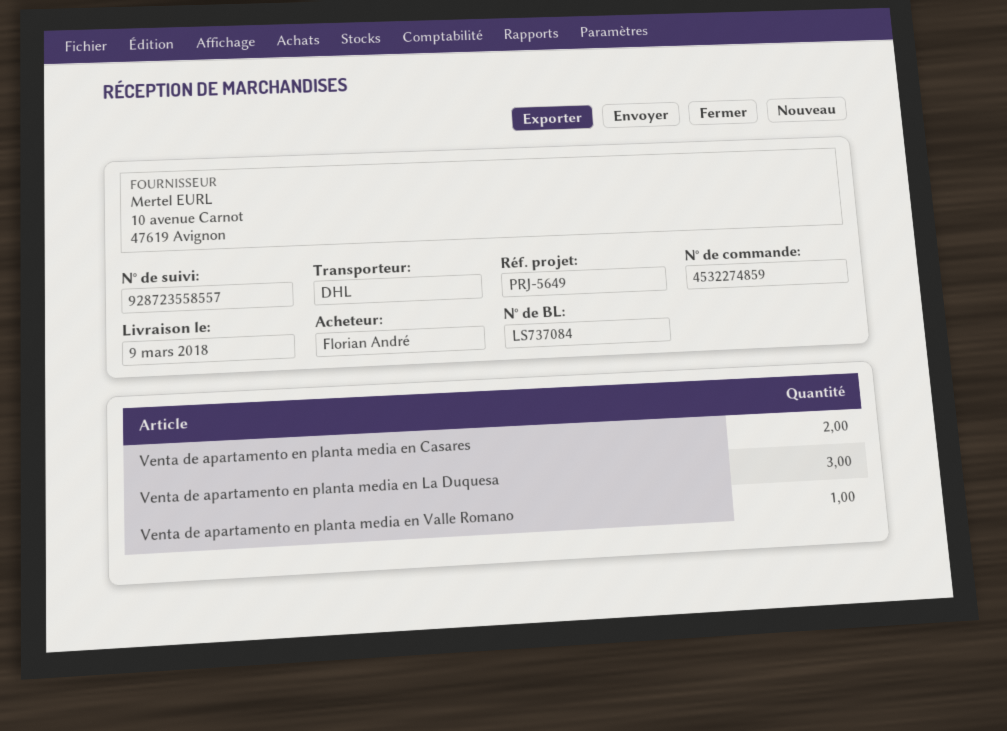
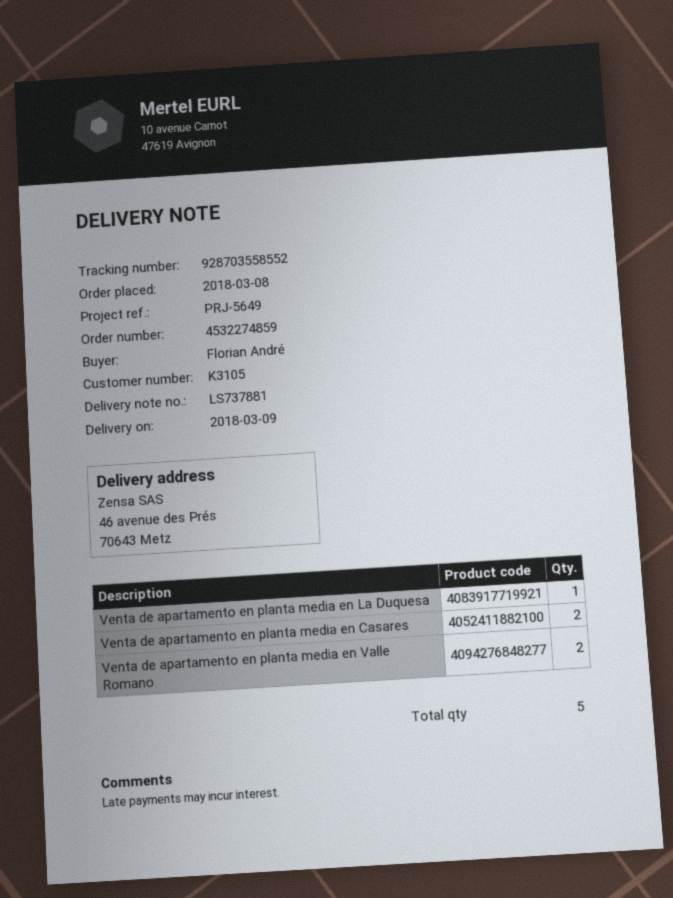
delivery note number: LS737084 -> LS737881
tracking number: 928723558557 -> 928703558552
Venta de apartamento en planta media en La Duquesa: 3 -> 1
Venta de apartamento en planta media en Valle Romano: 1 -> 2

